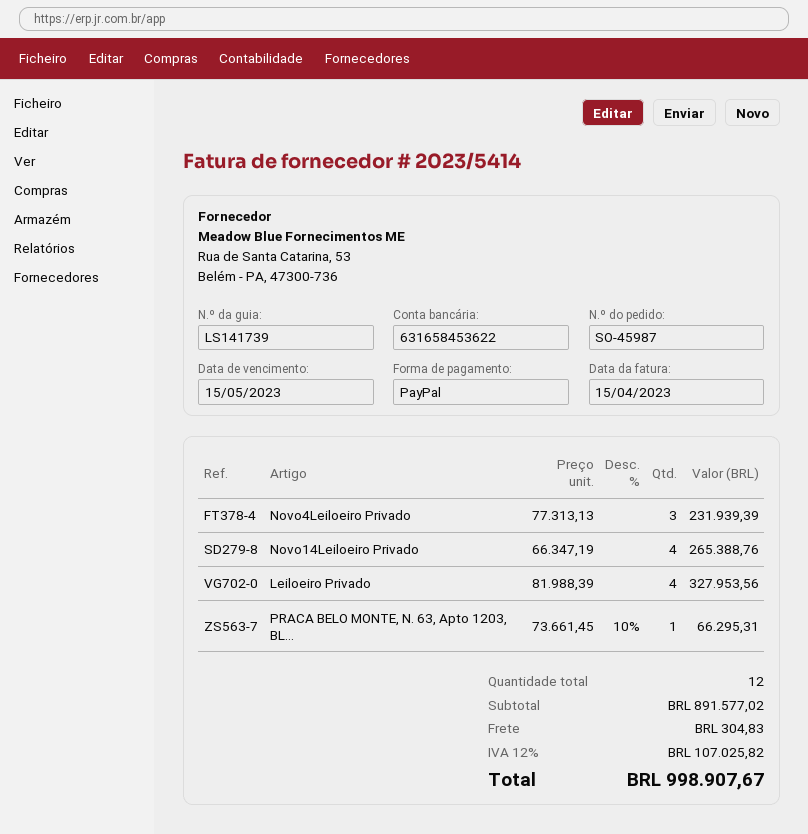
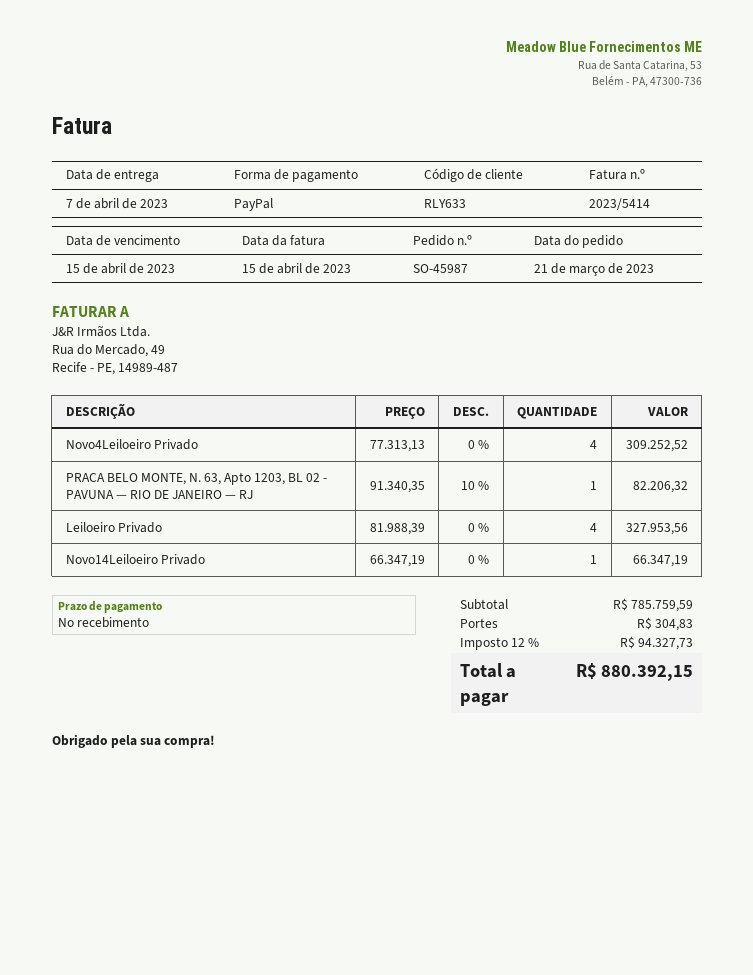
due date: 2023-05-15 -> 2023-04-15
Novo4Leiloeiro Privado: 3 x 77313.13 = 231939.39 -> 4 x 77313.13 = 309252.52
Novo14Leiloeiro Privado: 4 x 66347.19 = 265388.76 -> 1 x 66347.19 = 66347.19
PRACA BELO MONTE, N. 63, Apto 1203, BL...: 1 x 73661.45 - 10% = 66295.31 -> 1 x 91340.35 - 10% = 82206.32
subtotal: 891577.02 -> 785759.59
tax: 12% = 107025.82 -> 12% = 94327.73
total: 998907.67 -> 880392.15

